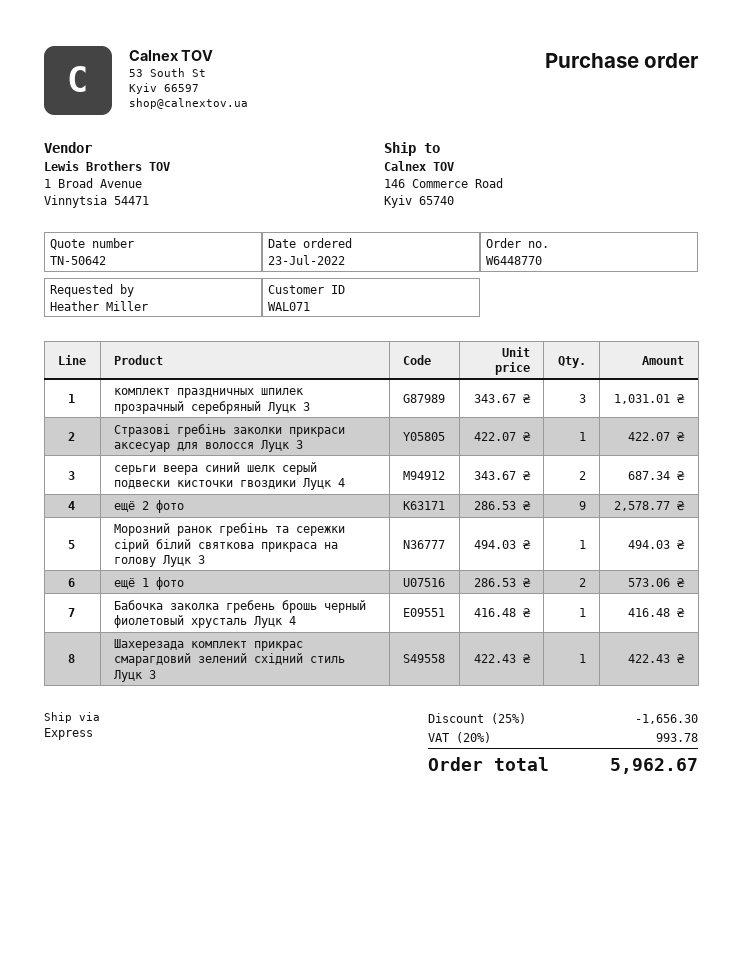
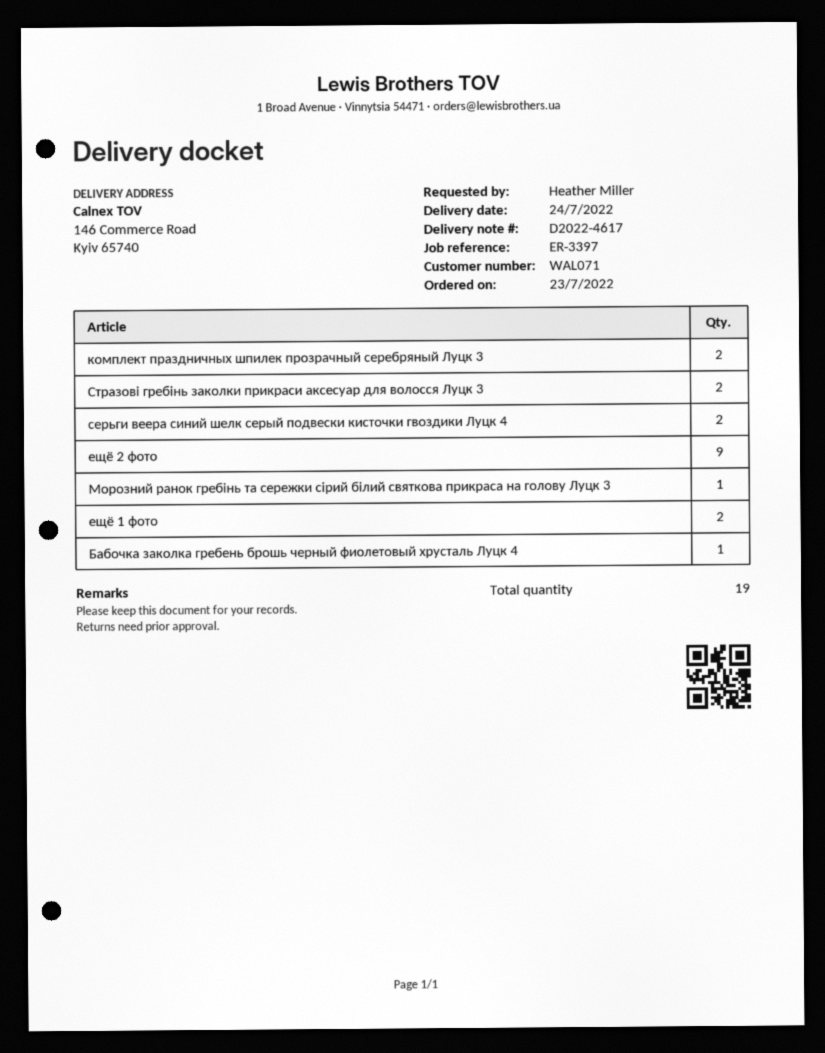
комплект праздничных шпилек прозрачный серебряный Луцк 3: 3 -> 2
Стразові гребінь заколки прикраси аксесуар для волосся Луцк 3: 1 -> 2
Шахерезада комплект прикрас смарагдовий зелений східний стиль Луцк 3: 1 -> none

